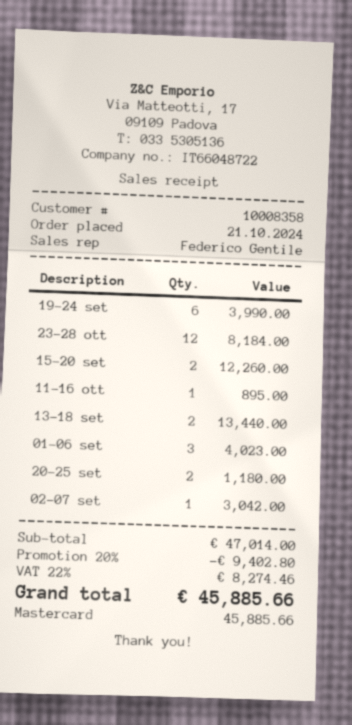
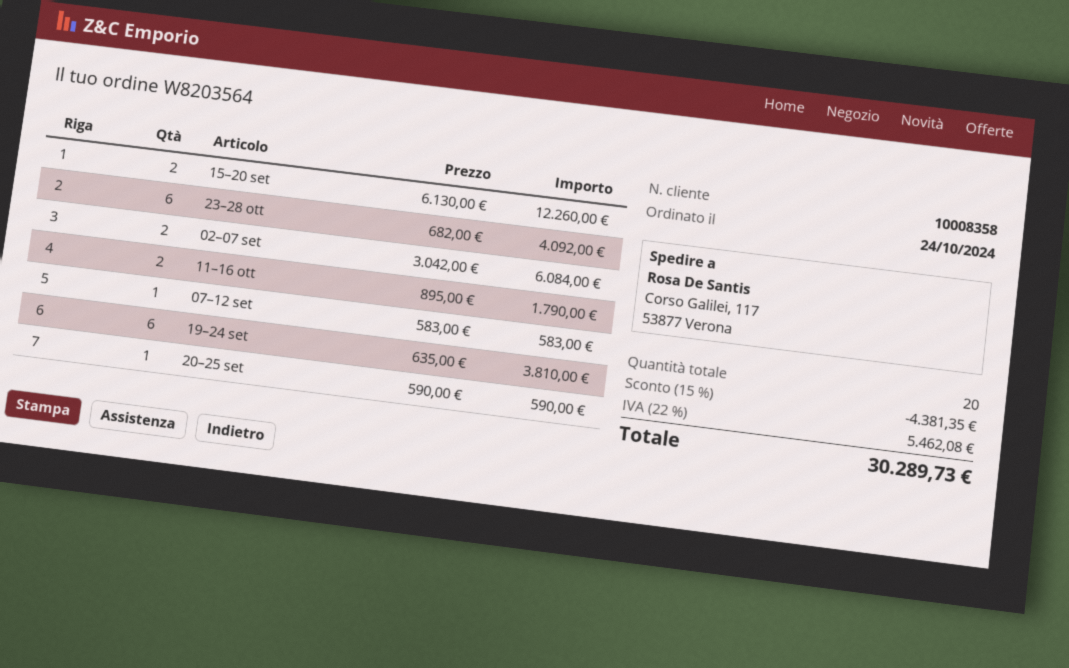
order date: 2024-10-21 -> 2024-10-24
19–24 set: 6 for 3990.00 -> 6 for 3810.00
23–28 ott: 12 for 8184.00 -> 6 for 4092.00
11–16 ott: 1 for 895.00 -> 2 for 1790.00
13–18 set: 2 for 13440.00 -> none
01–06 set: 3 for 4023.00 -> none
20–25 set: 2 for 1180.00 -> 1 for 590.00
02–07 set: 1 for 3042.00 -> 2 for 6084.00
07–12 set: none -> 1 for 583.00
discount: 20% = 9402.80 -> 15% = 4381.35
tax: 22% = 8274.46 -> 22% = 5462.08
total: 45885.66 -> 30289.73

